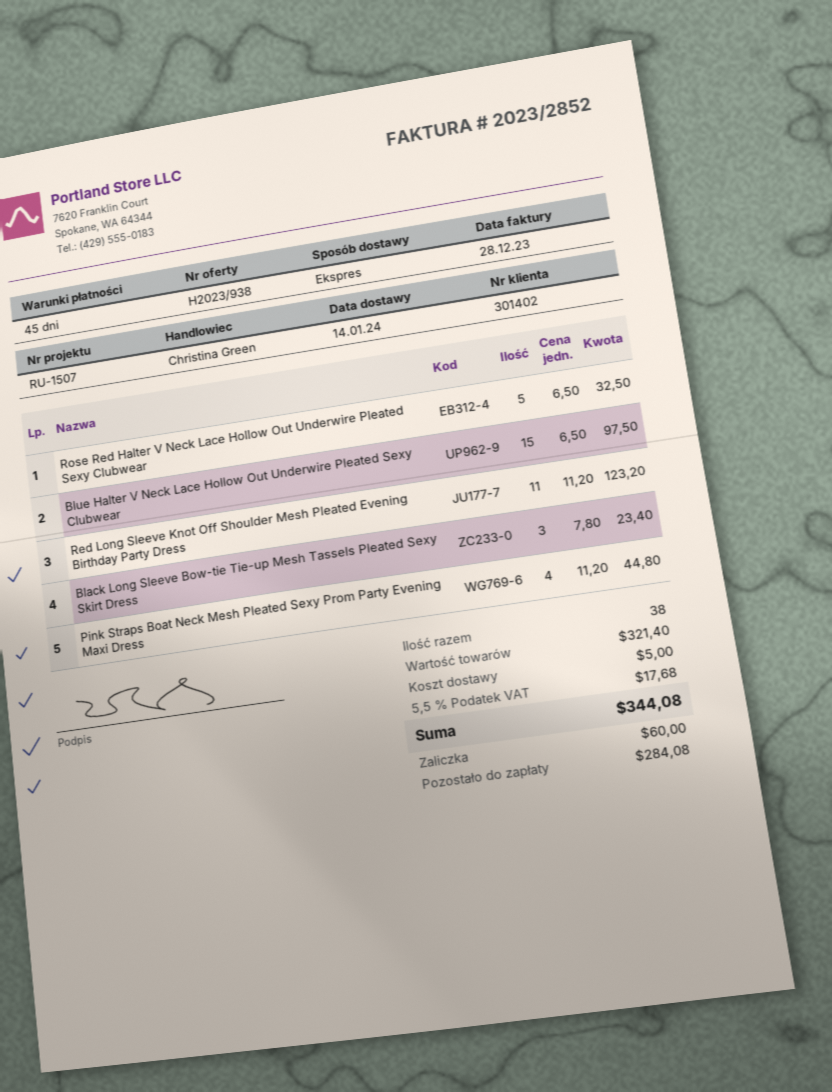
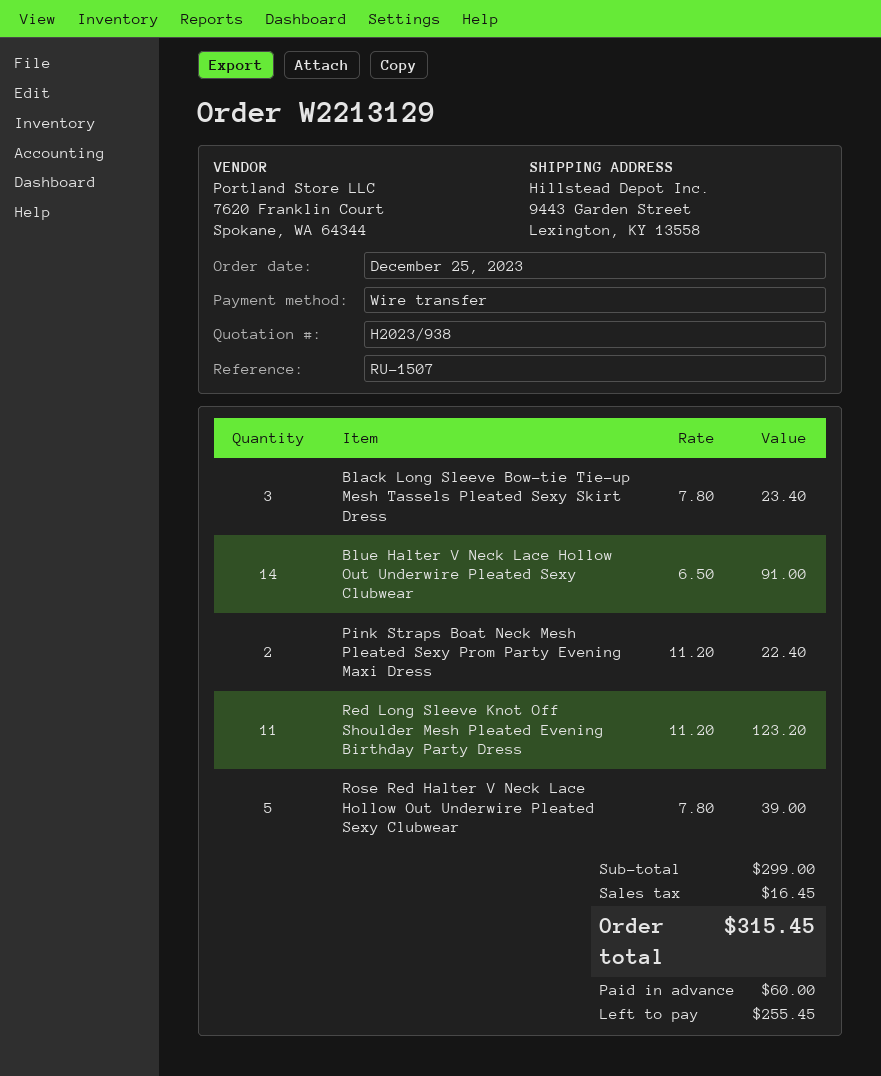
Rose Red Halter V Neck Lace Hollow Out Underwire Pleated Sexy Clubwear: 5 x 6.50 = 32.50 -> 5 x 7.80 = 39.00
Blue Halter V Neck Lace Hollow Out Underwire Pleated Sexy Clubwear: 15 x 6.50 = 97.50 -> 14 x 6.50 = 91.00
Pink Straps Boat Neck Mesh Pleated Sexy Prom Party Evening Maxi Dress: 4 x 11.20 = 44.80 -> 2 x 11.20 = 22.40
subtotal: 321.40 -> 299.00
shipping: 5.00 -> none
tax: 17.68 -> 16.45
total: 344.08 -> 315.45
balance: 284.08 -> 255.45

